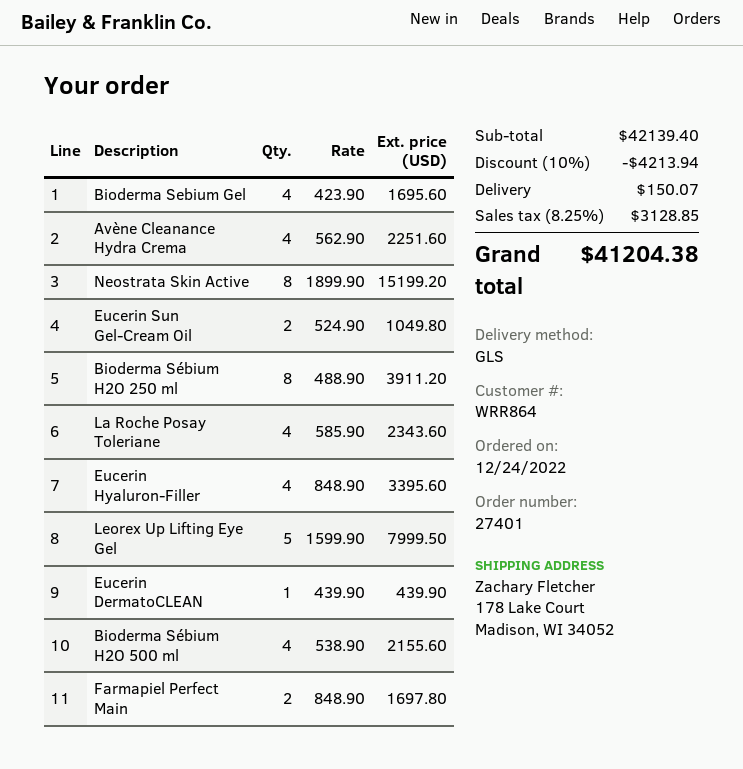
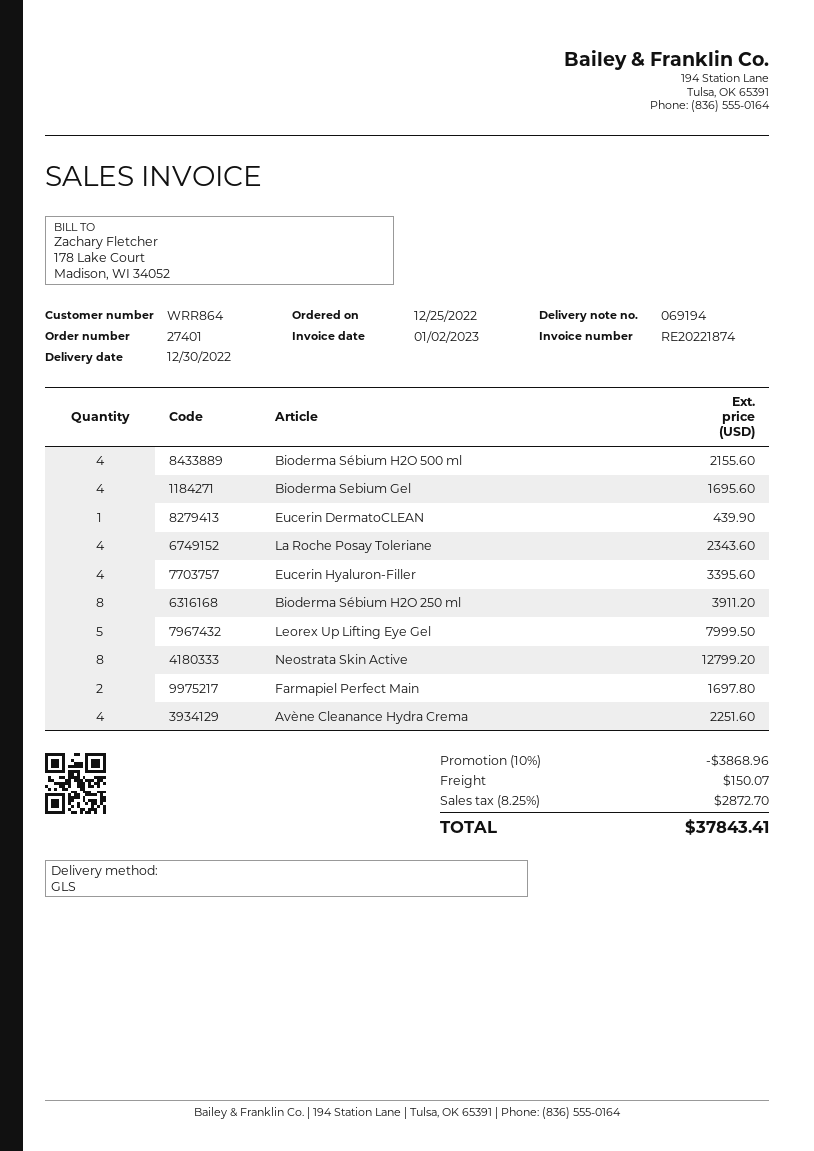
order date: 2022-12-24 -> 2022-12-25
Neostrata Skin Active: 8 for 15199.20 -> 8 for 12799.20
Eucerin Sun Gel-Cream Oil: 2 for 1049.80 -> none
discount: 10% = 4213.94 -> 10% = 3868.96
tax: 8.25% = 3128.85 -> 8.25% = 2872.70
total: 41204.38 -> 37843.41

